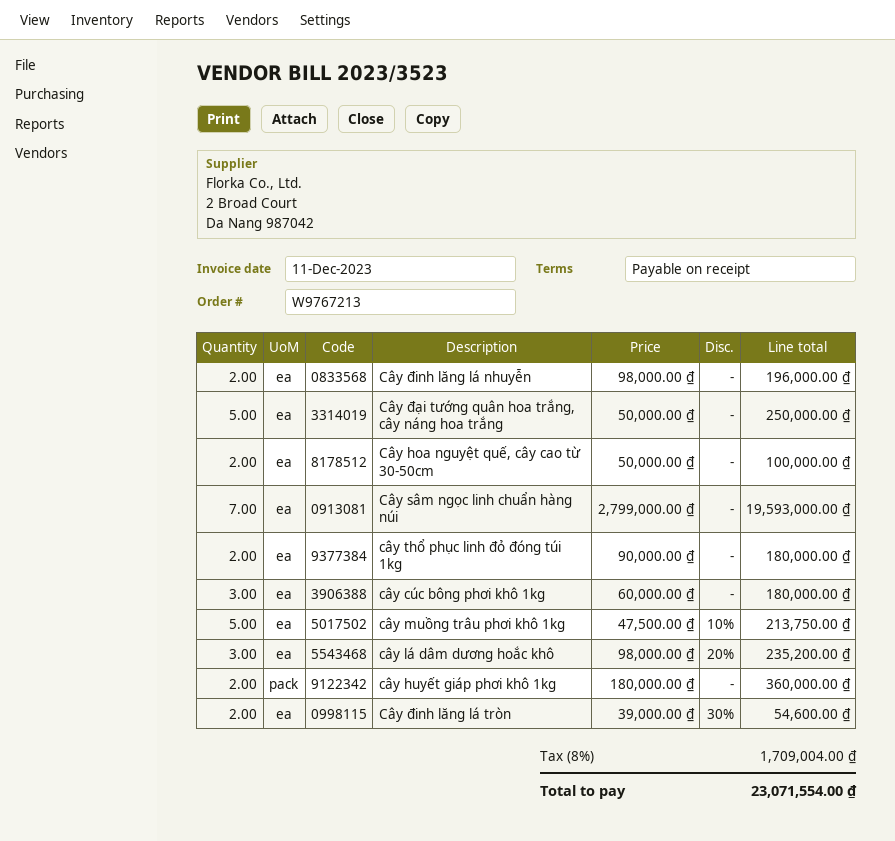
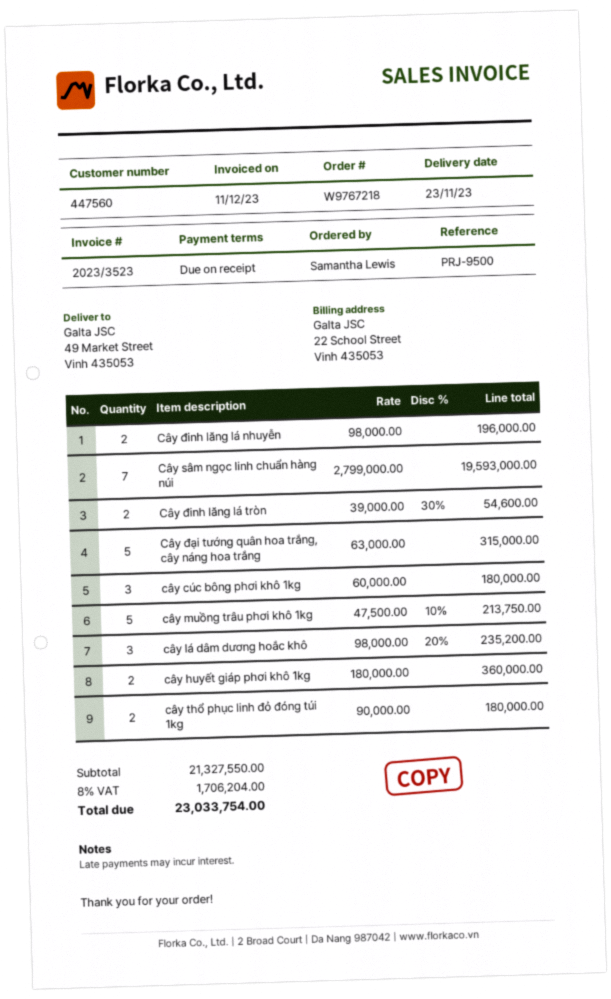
order number: W9767213 -> W9767218
Cây đại tướng quân hoa trắng, cây náng hoa trắng: 5 x 50000.00 = 250000.00 -> 5 x 63000.00 = 315000.00
Cây hoa nguyệt quế, cây cao từ 30-50cm: 2 x 50000.00 = 100000.00 -> none
tax: 8% = 1709004.00 -> 8% = 1706204.00
total: 23071554.00 -> 23033754.00

